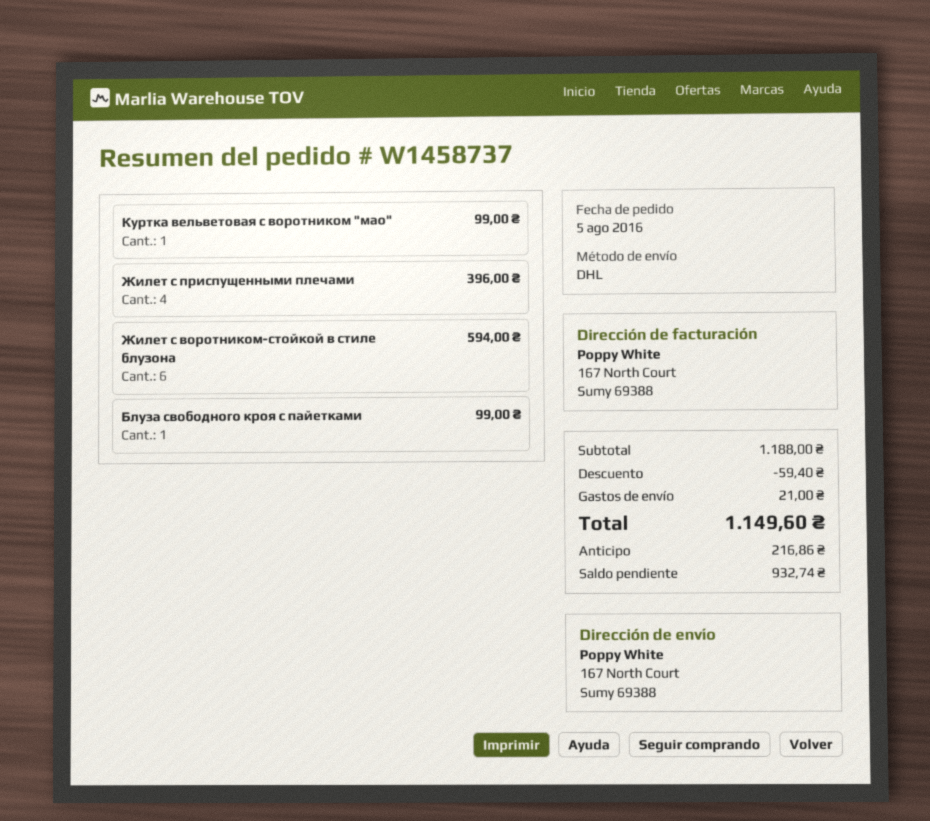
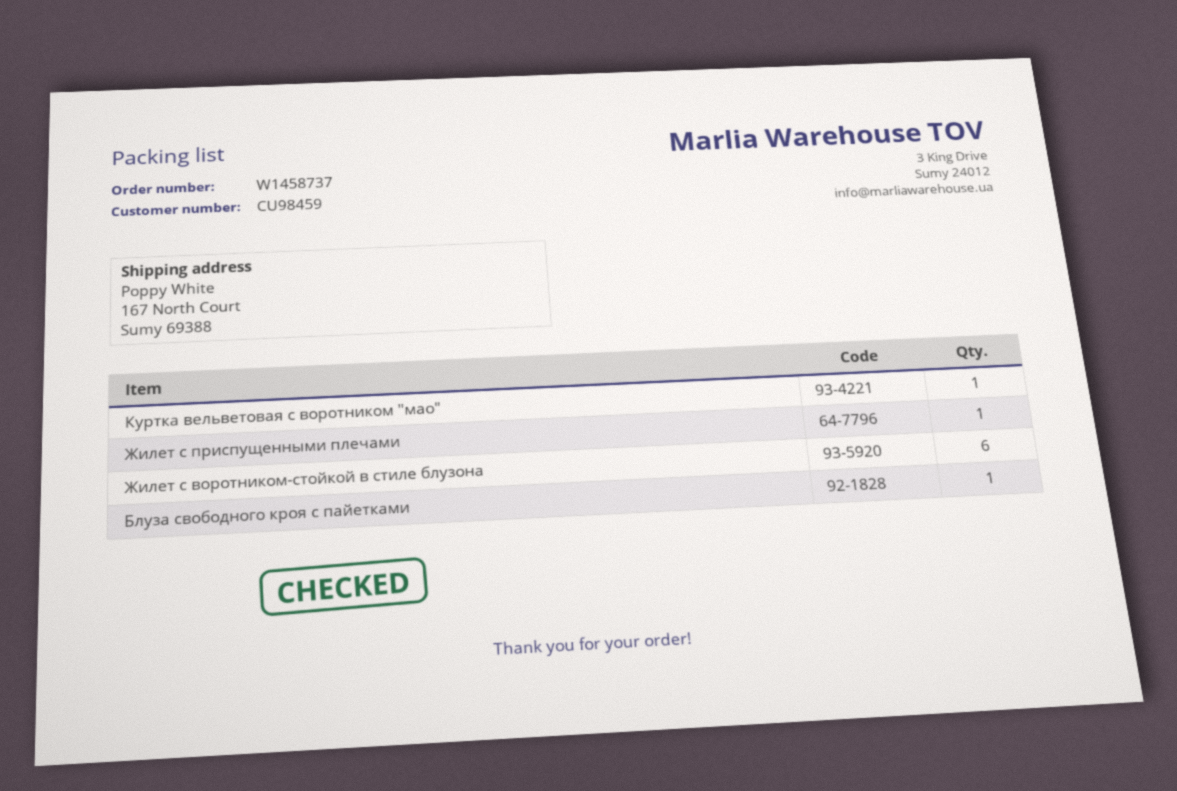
Жилет с приспущенными плечами: 4 -> 1

